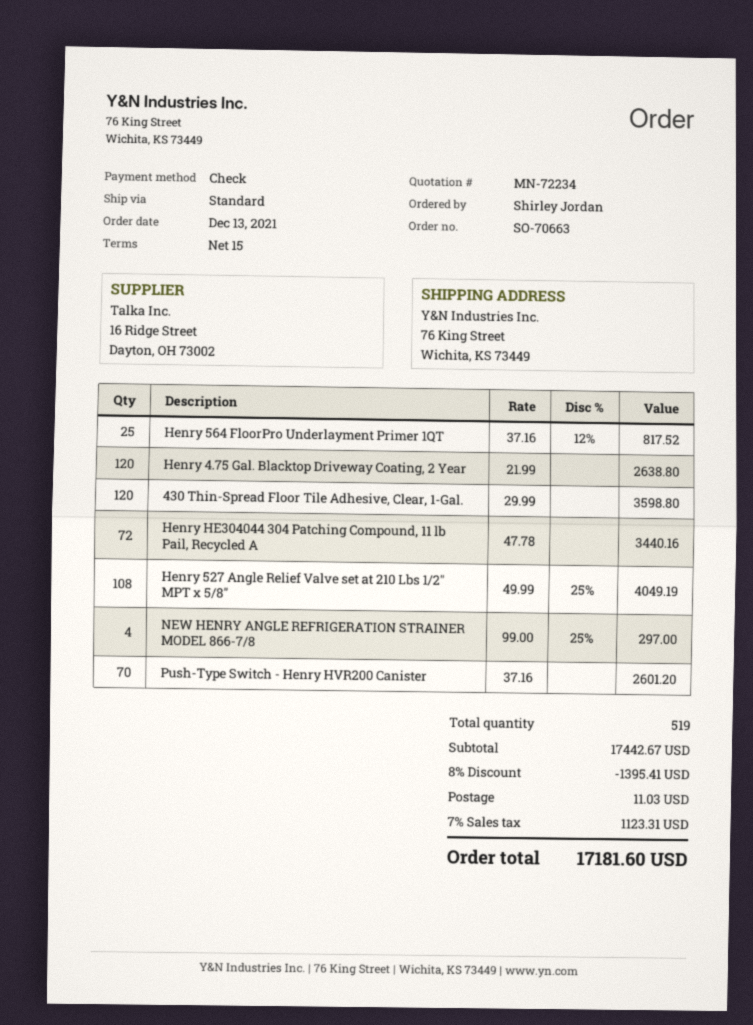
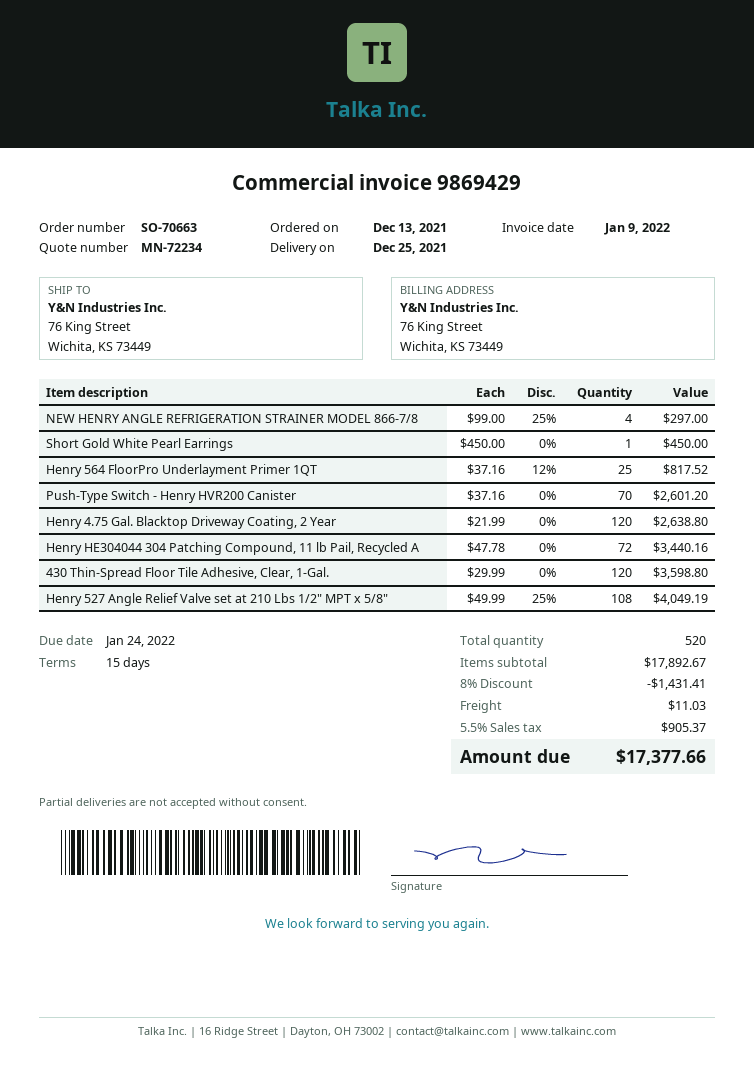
Short Gold White Pearl Earrings: none -> 1 x 450.00 = 450.00
total quantity: 519 -> 520
subtotal: 17442.67 -> 17892.67
discount: 8% = 1395.41 -> 8% = 1431.41
tax: 7% = 1123.31 -> 5.5% = 905.37
total: 17181.60 -> 17377.66

